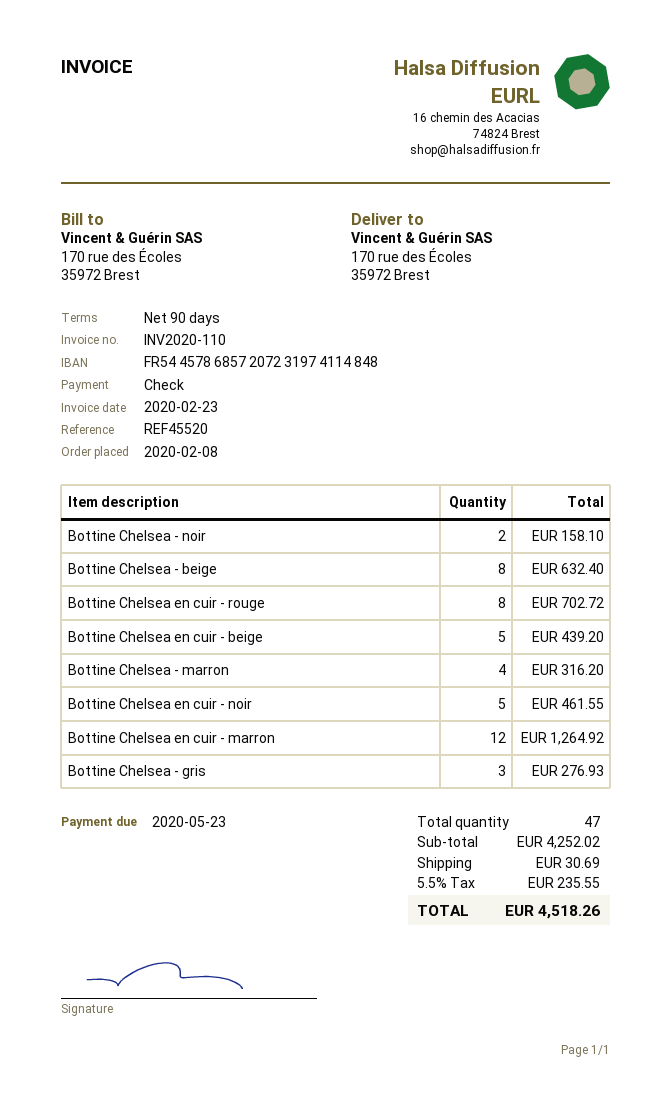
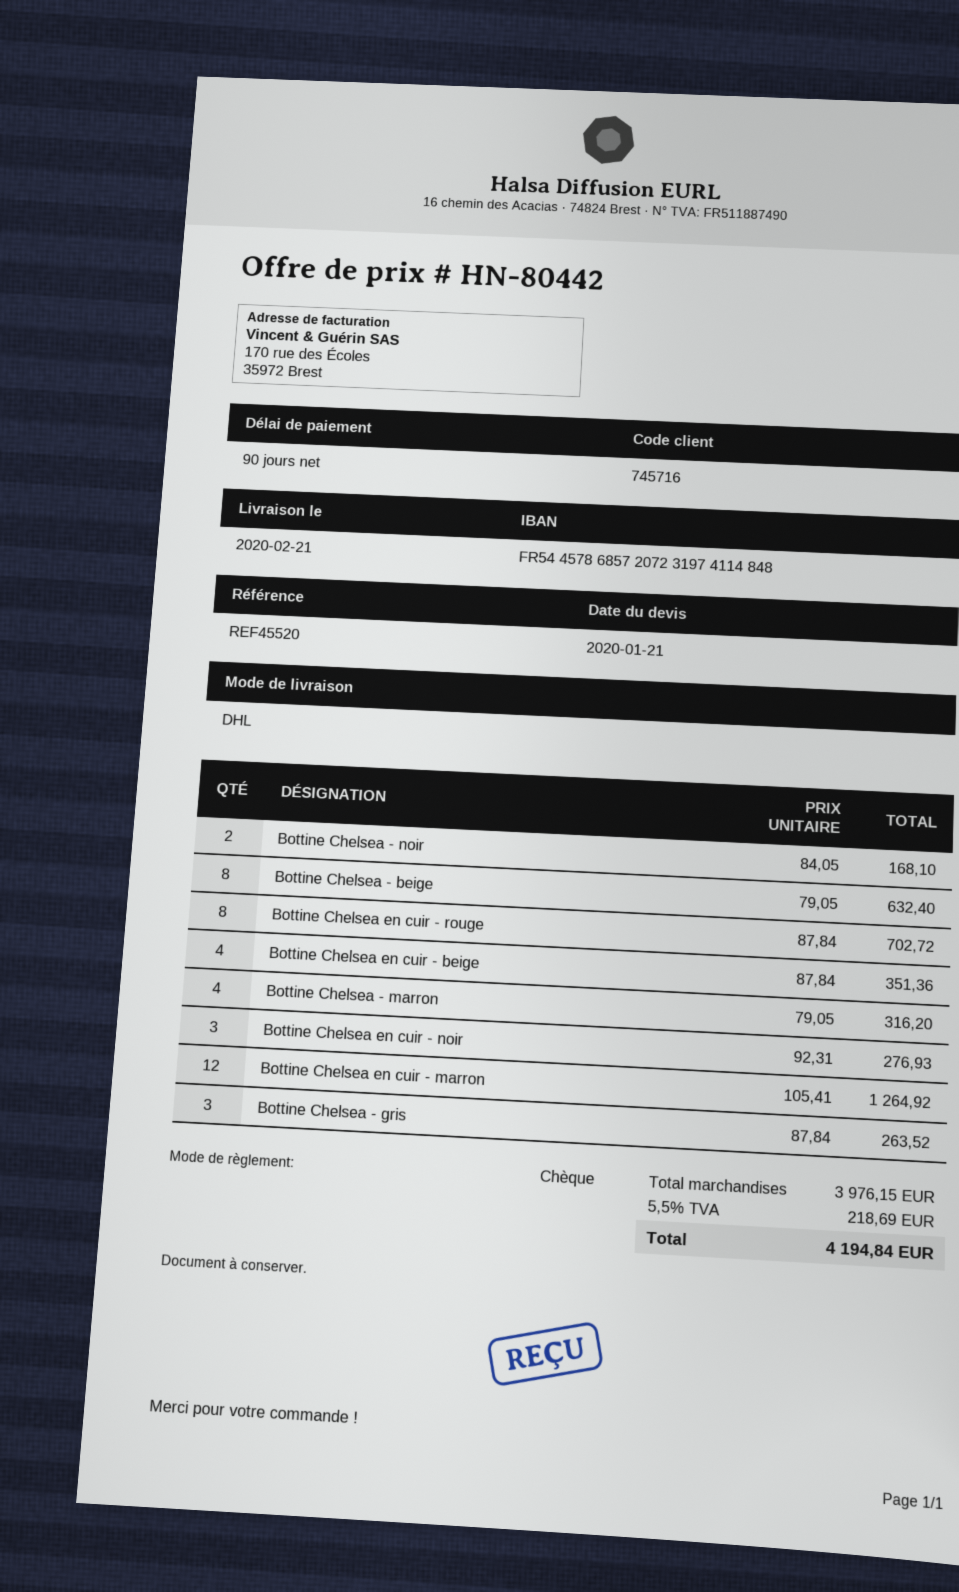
Bottine Chelsea - noir: 2 for 158.10 -> 2 for 168.10
Bottine Chelsea en cuir - beige: 5 for 439.20 -> 4 for 351.36
Bottine Chelsea en cuir - noir: 5 for 461.55 -> 3 for 276.93
Bottine Chelsea - gris: 3 for 276.93 -> 3 for 263.52
subtotal: 4252.02 -> 3976.15
shipping: 30.69 -> none
tax: 5.5% = 235.55 -> 5.5% = 218.69
total: 4518.26 -> 4194.84

